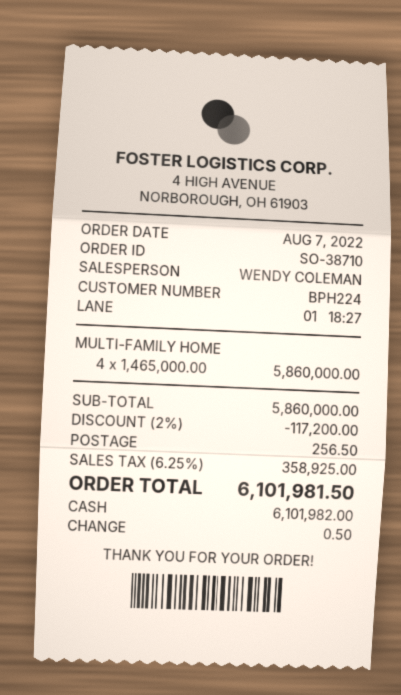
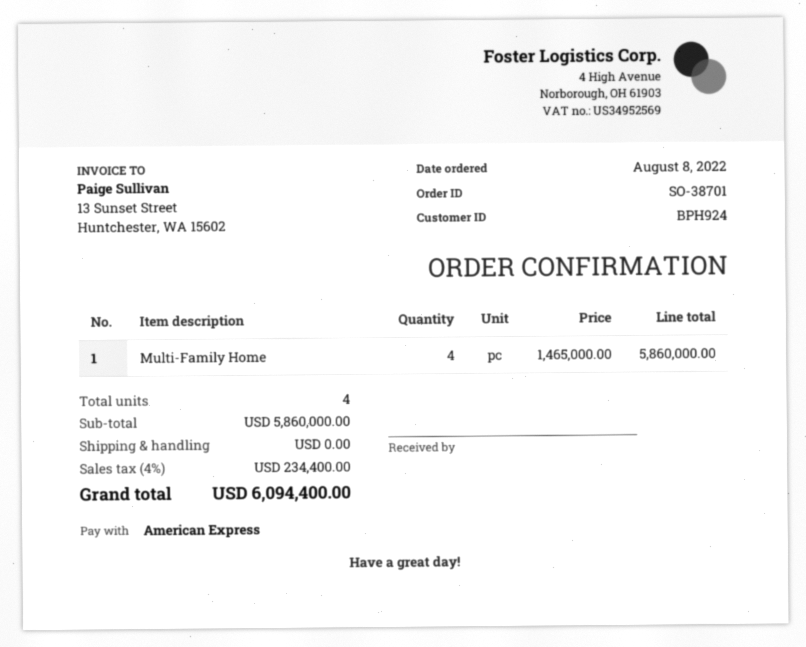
order number: SO-38710 -> SO-38701
order date: 2022-08-07 -> 2022-08-08
customer number: BPH224 -> BPH924
payment method: cash -> American Express
discount: 2% = 117200.00 -> none
shipping: 256.50 -> 0.00
tax: 6.25% = 358925.00 -> 4% = 234400.00
total: 6101981.50 -> 6094400.00

